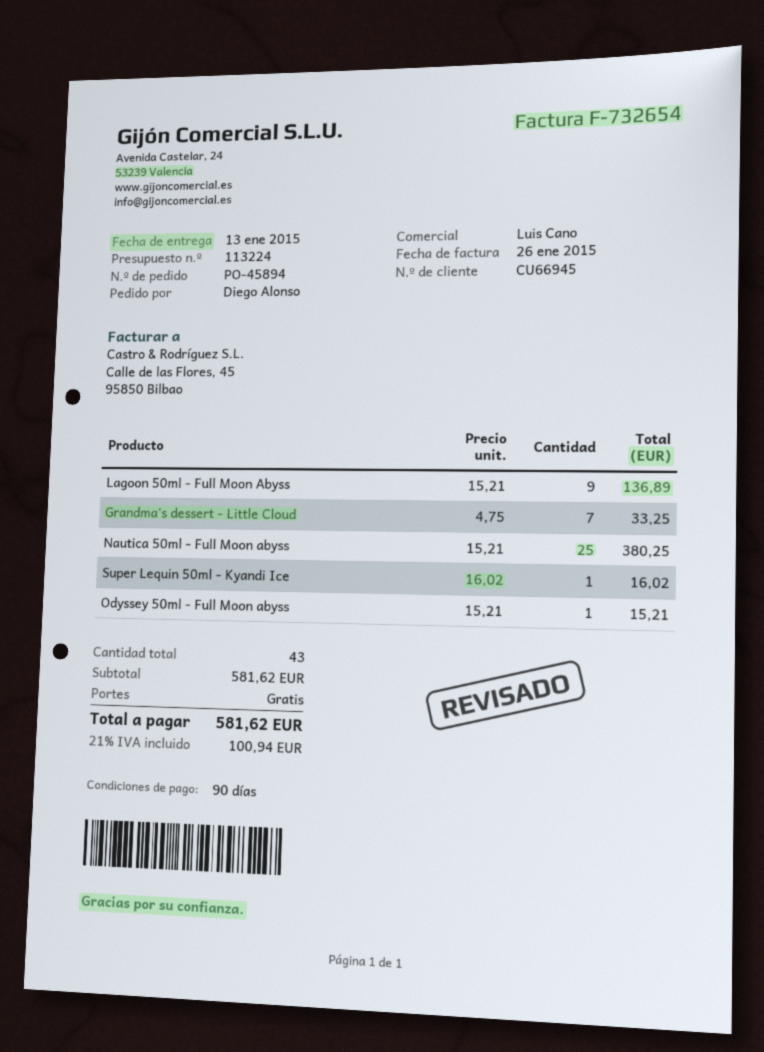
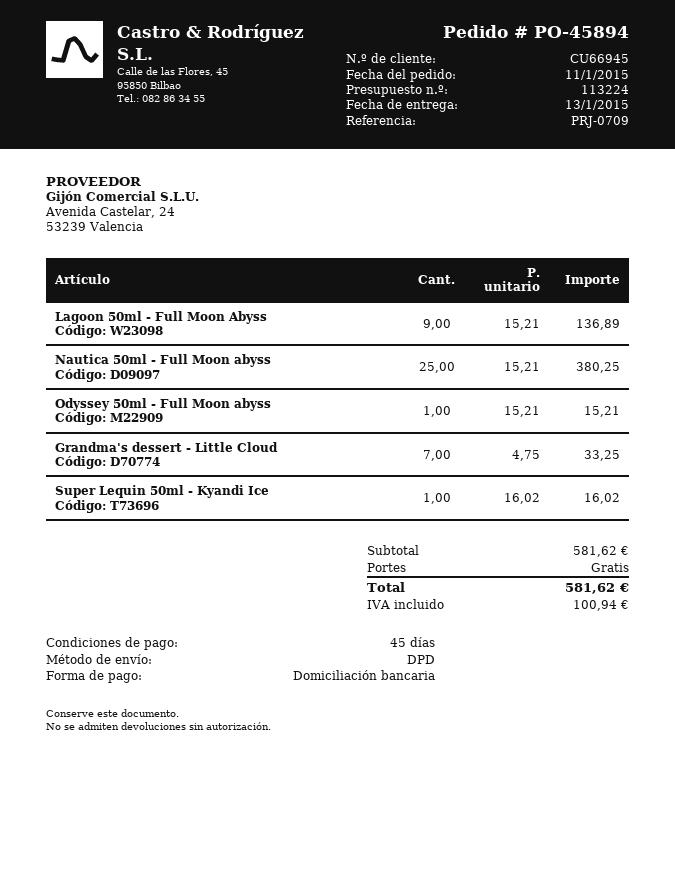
payment terms: 90 days -> 45 days

